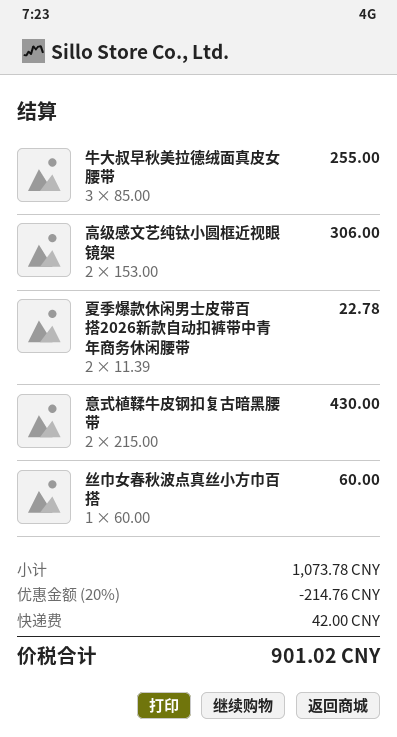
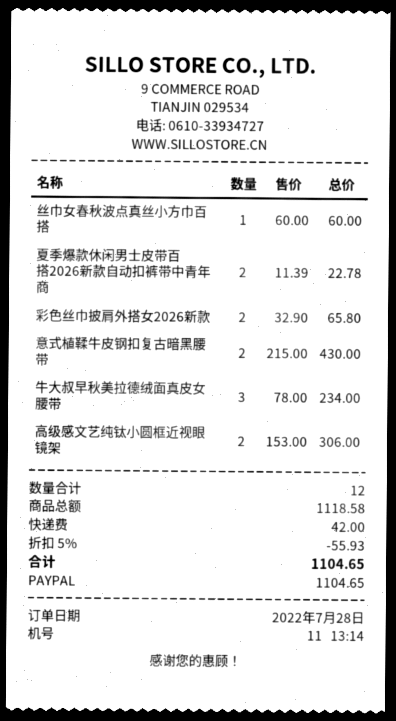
牛大叔早秋美拉德绒面真皮女腰带: 3 x 85.00 = 255.00 -> 3 x 78.00 = 234.00
彩色丝巾披肩外搭女2026新款: none -> 2 x 32.90 = 65.80
subtotal: 1073.78 -> 1118.58
discount: 20% = 214.76 -> 5% = 55.93
total: 901.02 -> 1104.65

